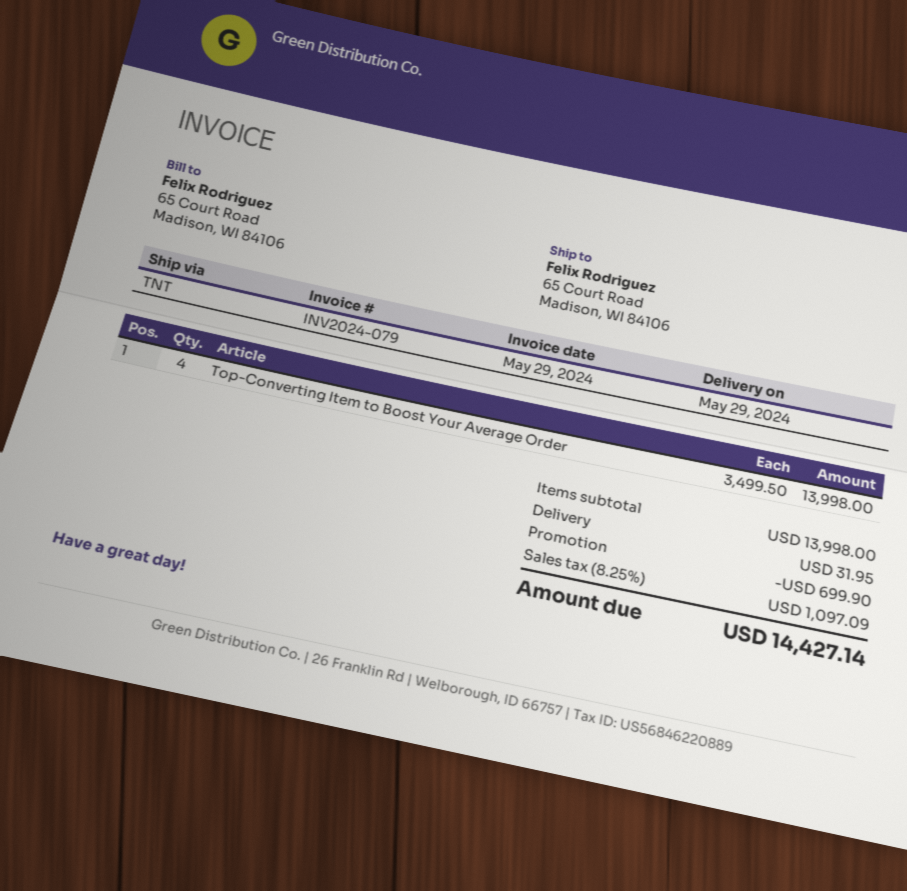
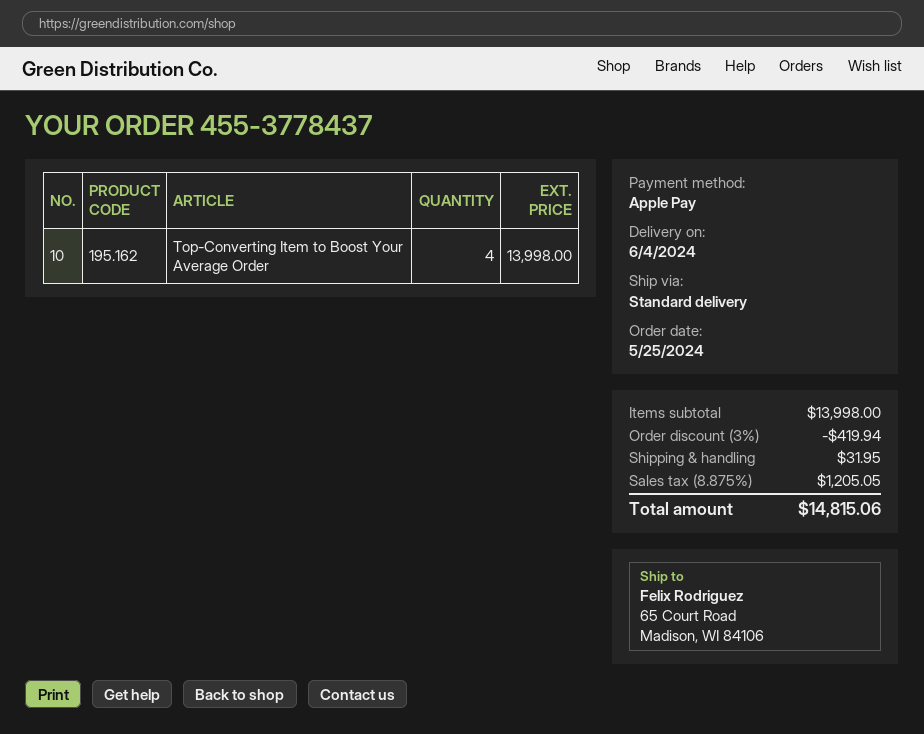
delivery date: 2024-05-29 -> 2024-06-04
shipping method: TNT -> standard
discount: 699.90 -> 419.94
tax: 8.25% = 1097.09 -> 8.875% = 1205.05
total: 14427.14 -> 14815.06

